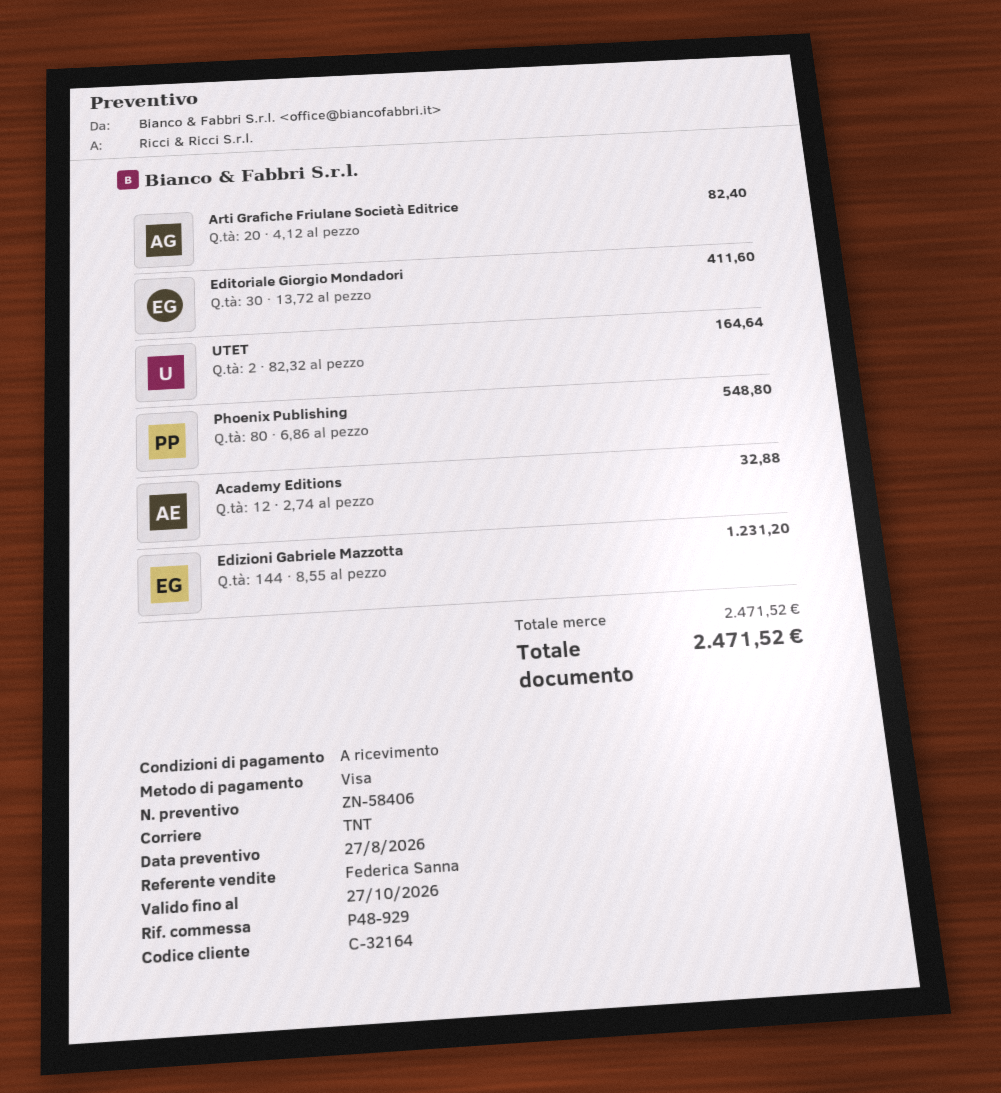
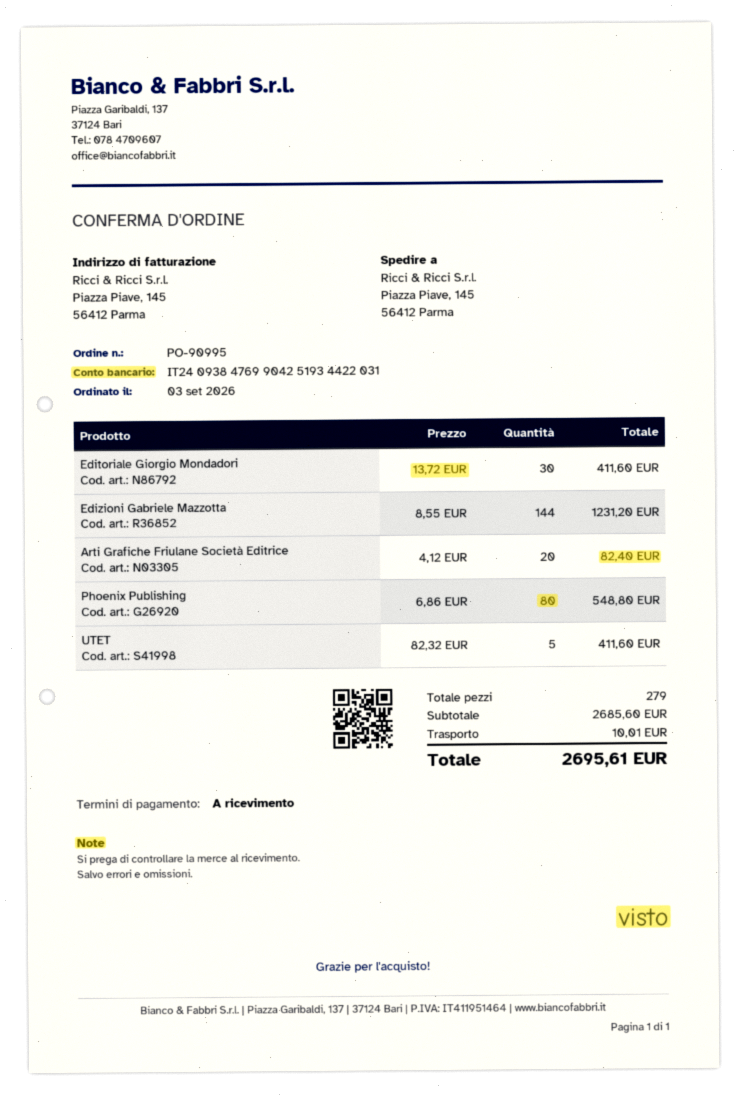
UTET: 2 x 82.32 = 164.64 -> 5 x 82.32 = 411.60
Academy Editions: 12 x 2.74 = 32.88 -> none
subtotal: 2471.52 -> 2685.60
shipping: none -> 10.01
total: 2471.52 -> 2695.61

